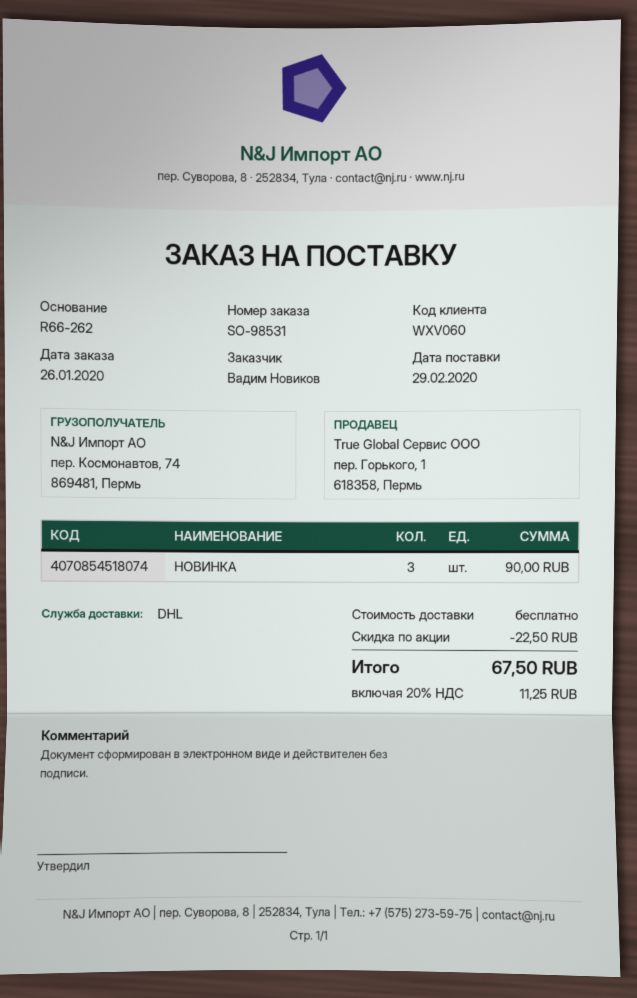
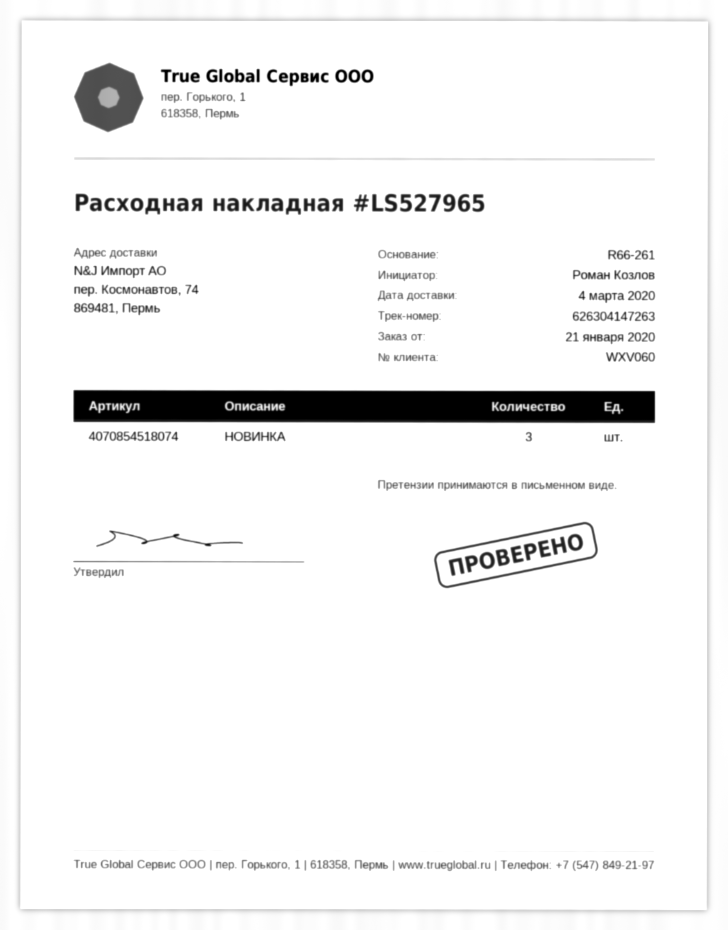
order date: 2020-01-26 -> 2020-01-21
delivery date: 2020-02-29 -> 2020-03-04
reference: R66-262 -> R66-261
ordered by: Вадим Новиков -> Роман Козлов

